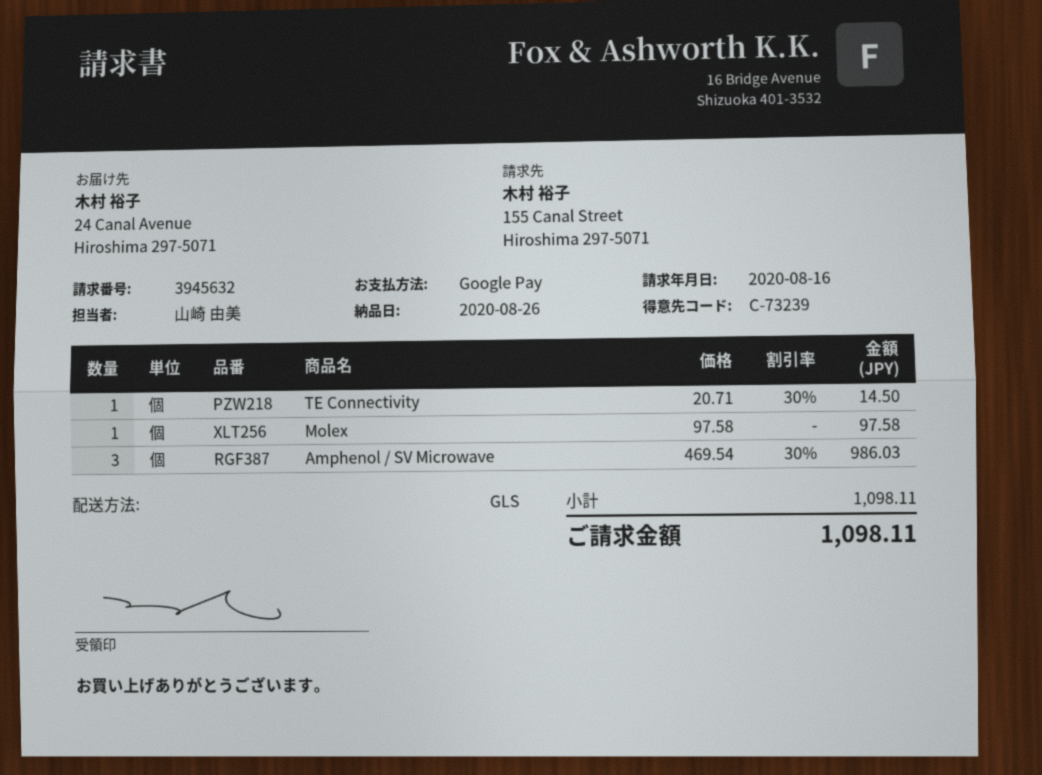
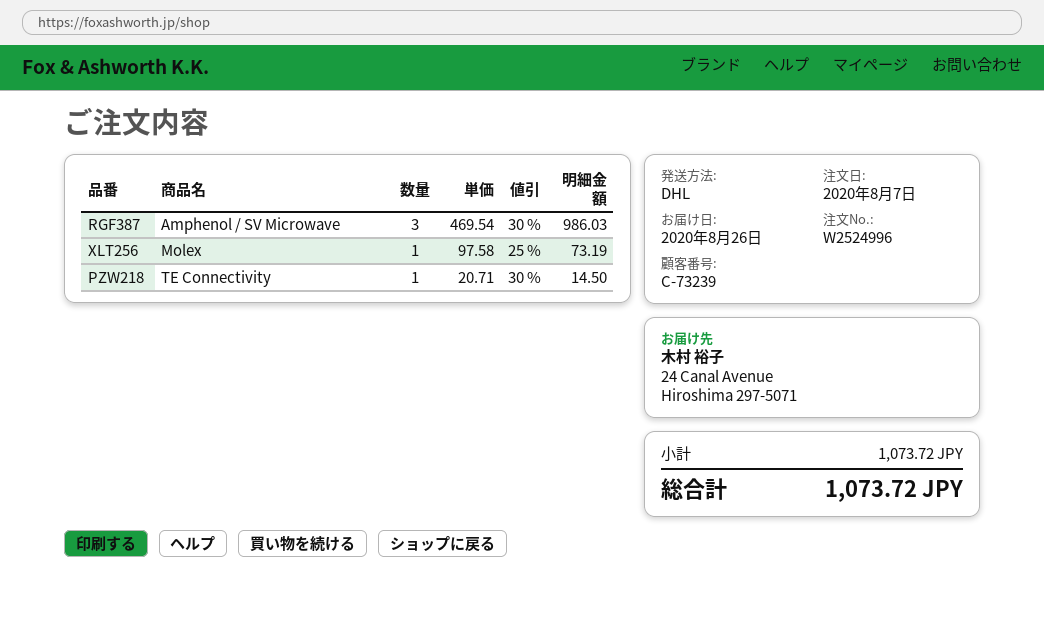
shipping method: GLS -> DHL
Molex: 1 x 97.58 = 97.58 -> 1 x 97.58 - 25% = 73.19
subtotal: 1098.11 -> 1073.72
total: 1098.11 -> 1073.72

